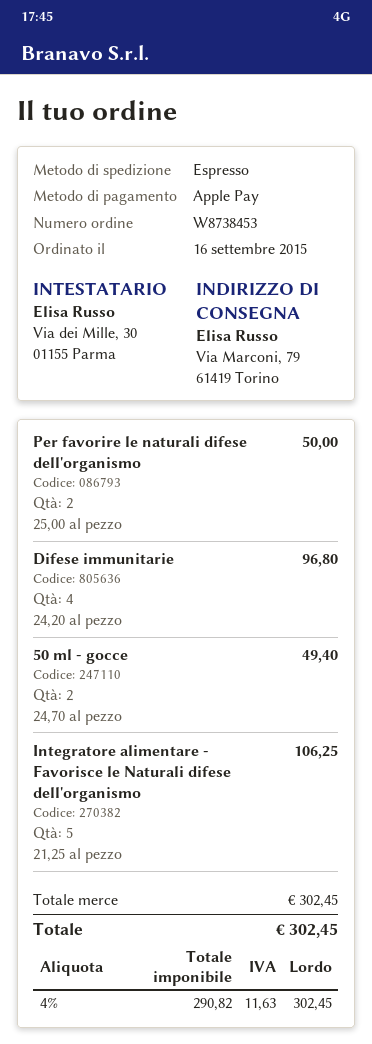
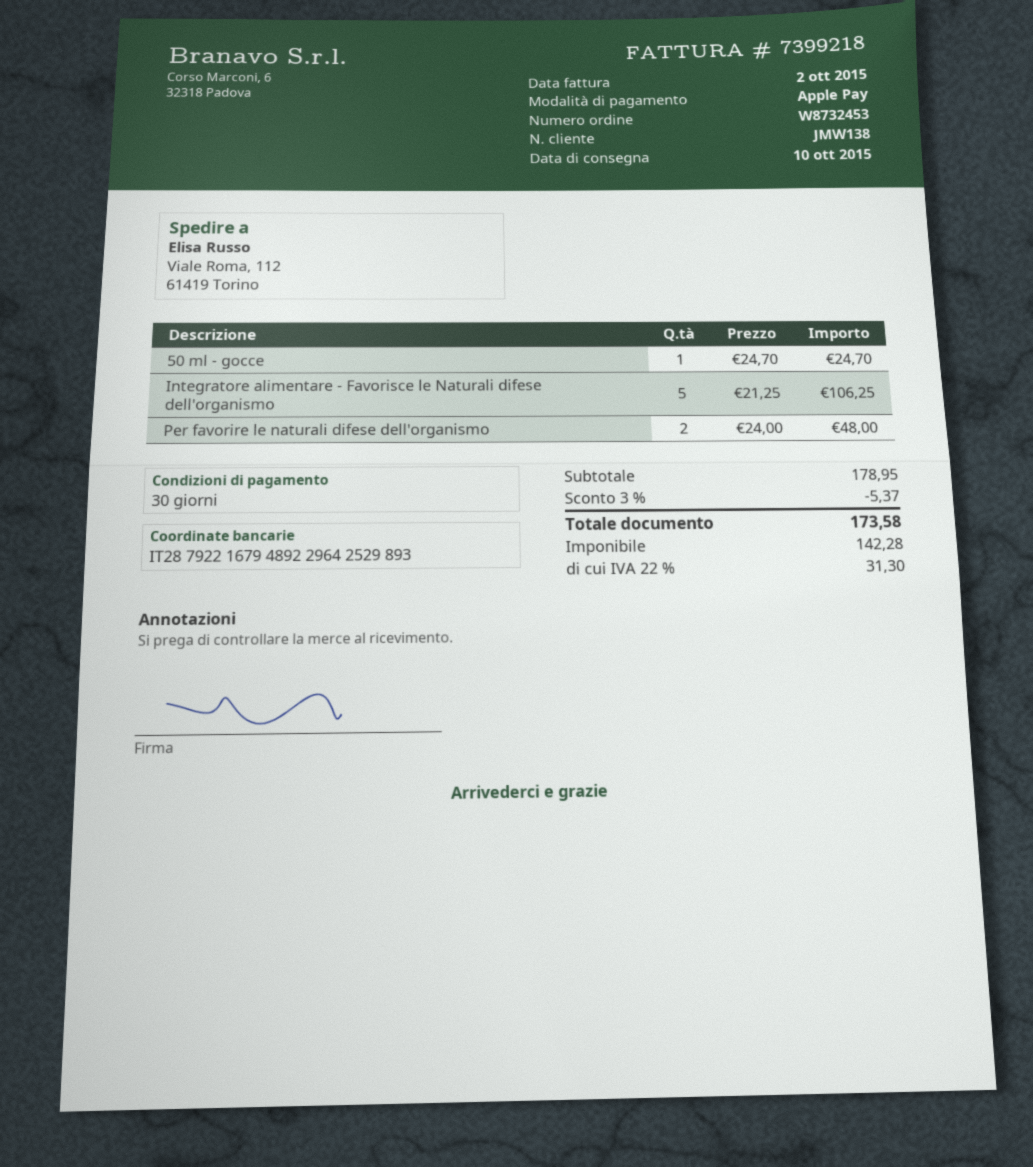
order number: W8738453 -> W8732453
ship to: Via Marconi, 79, 61419 Torino -> Viale Roma, 112, 61419 Torino
Per favorire le naturali difese dell'organismo: 2 x 25.00 = 50.00 -> 2 x 24.00 = 48.00
Difese immunitarie: 4 x 24.20 = 96.80 -> none
50 ml - gocce: 2 x 24.70 = 49.40 -> 1 x 24.70 = 24.70
subtotal: 302.45 -> 178.95
discount: none -> 3% = 5.37
net: 290.82 -> 142.28
tax: 4% = 11.63 -> 22% = 31.30
total: 302.45 -> 173.58

